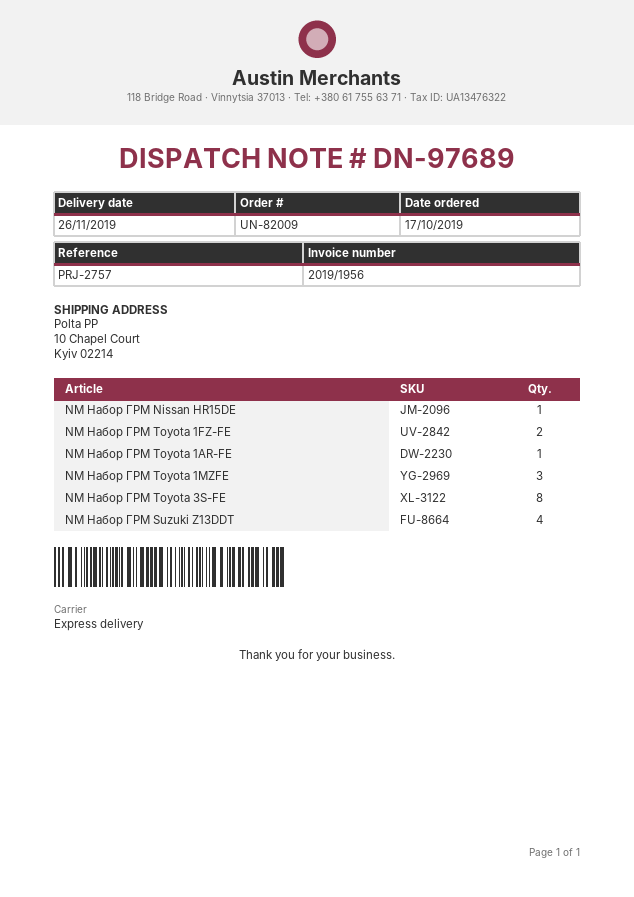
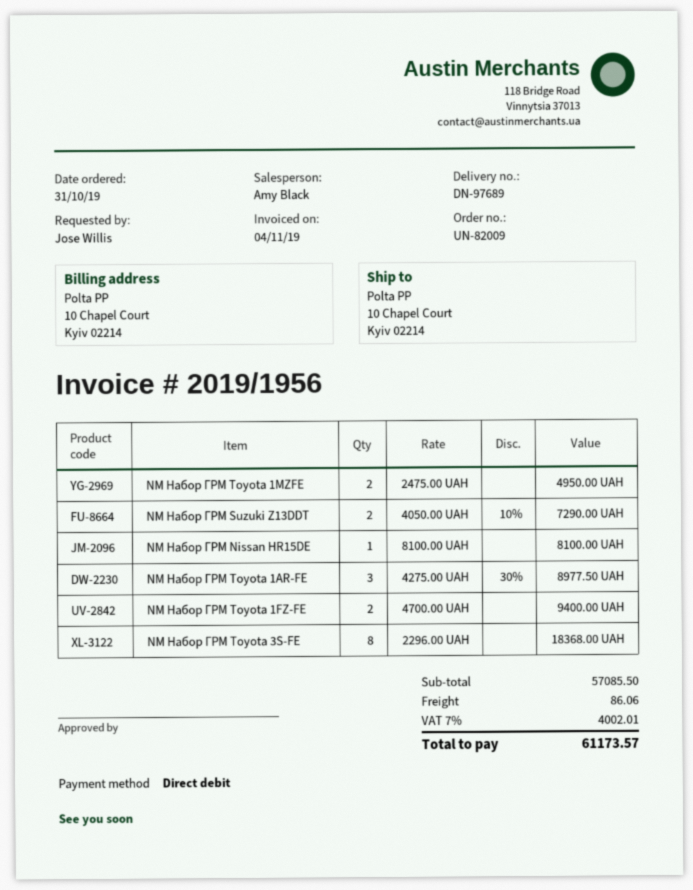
order date: 2019-10-17 -> 2019-10-31
NM Набор ГРМ Toyota 1AR-FE: 1 -> 3
NM Набор ГРМ Toyota 1MZFE: 3 -> 2
NM Набор ГРМ Suzuki Z13DDT: 4 -> 2

